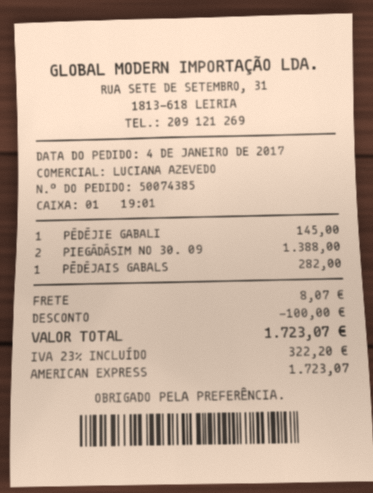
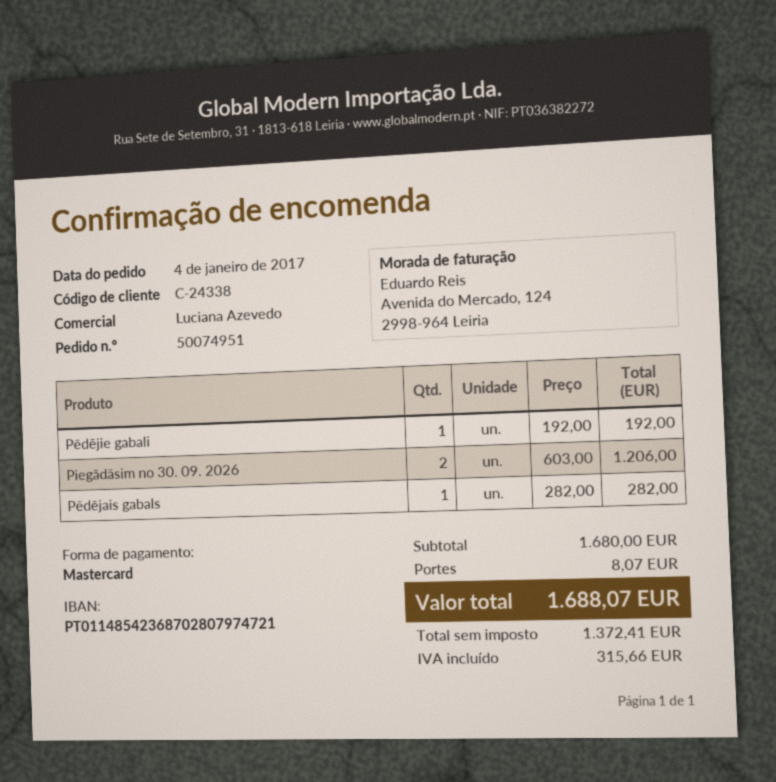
order number: 50074385 -> 50074951
payment method: American Express -> Mastercard
PĒDĒJIE GABALI: 1 for 145.00 -> 1 for 192.00
PIEGĀDĀSIM NO 30. 09: 2 for 1388.00 -> 2 for 1206.00
discount: 100.00 -> none
tax: 322.20 -> 315.66
total: 1723.07 -> 1688.07

